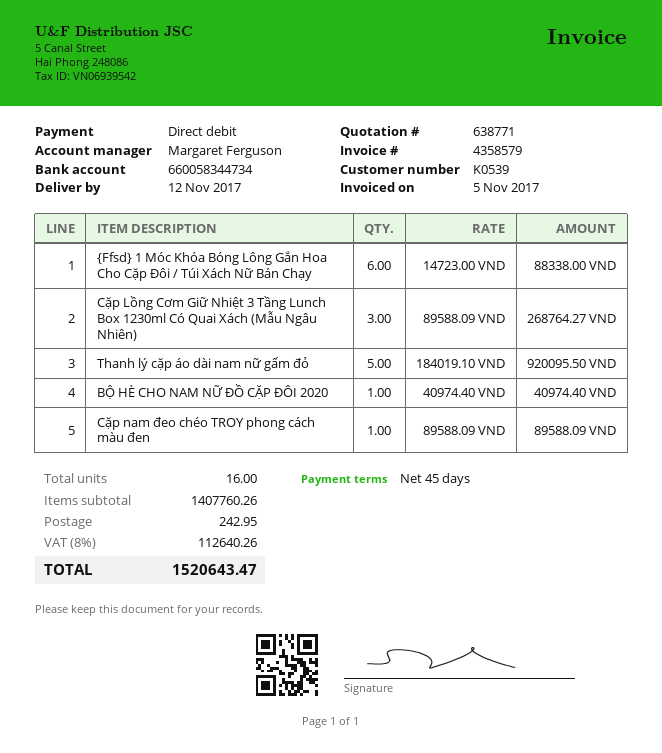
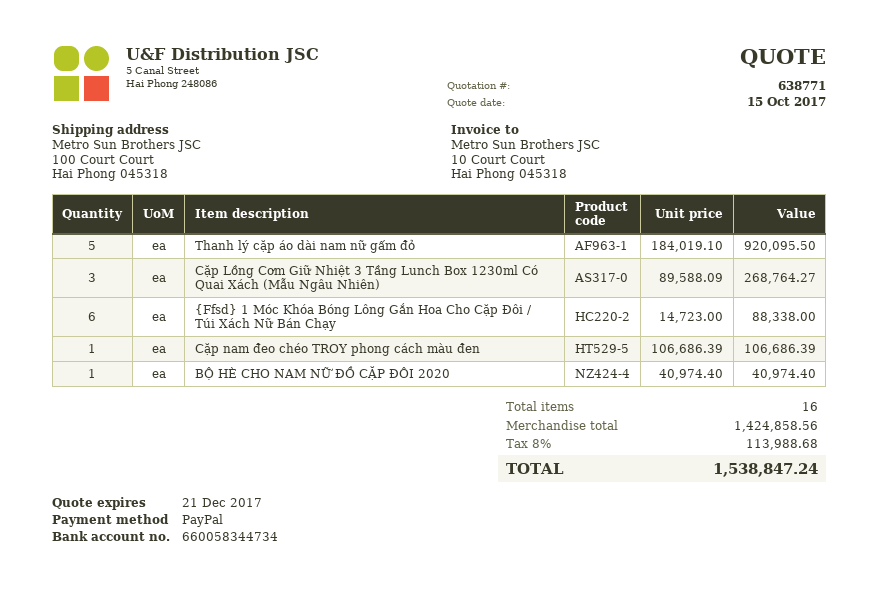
payment method: direct debit -> PayPal
Cặp nam đeo chéo TROY phong cách màu đen: 1 x 89588.09 = 89588.09 -> 1 x 106686.39 = 106686.39
subtotal: 1407760.26 -> 1424858.56
shipping: 242.95 -> none
tax: 8% = 112640.26 -> 8% = 113988.68
total: 1520643.47 -> 1538847.24

